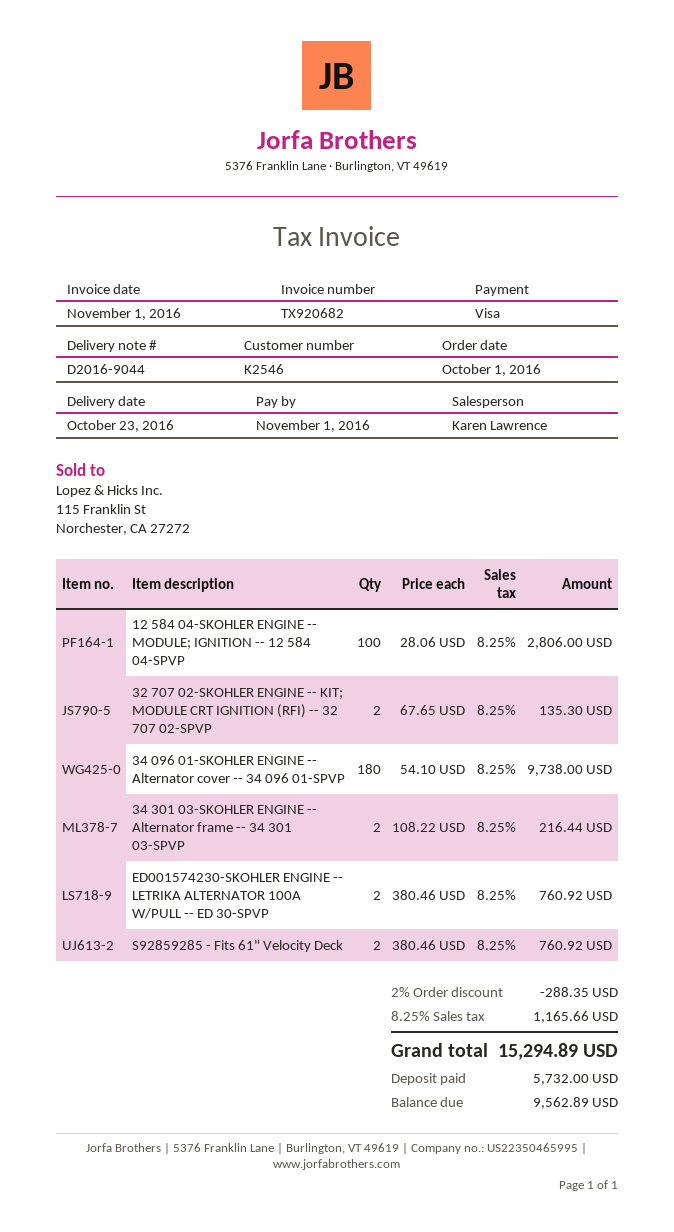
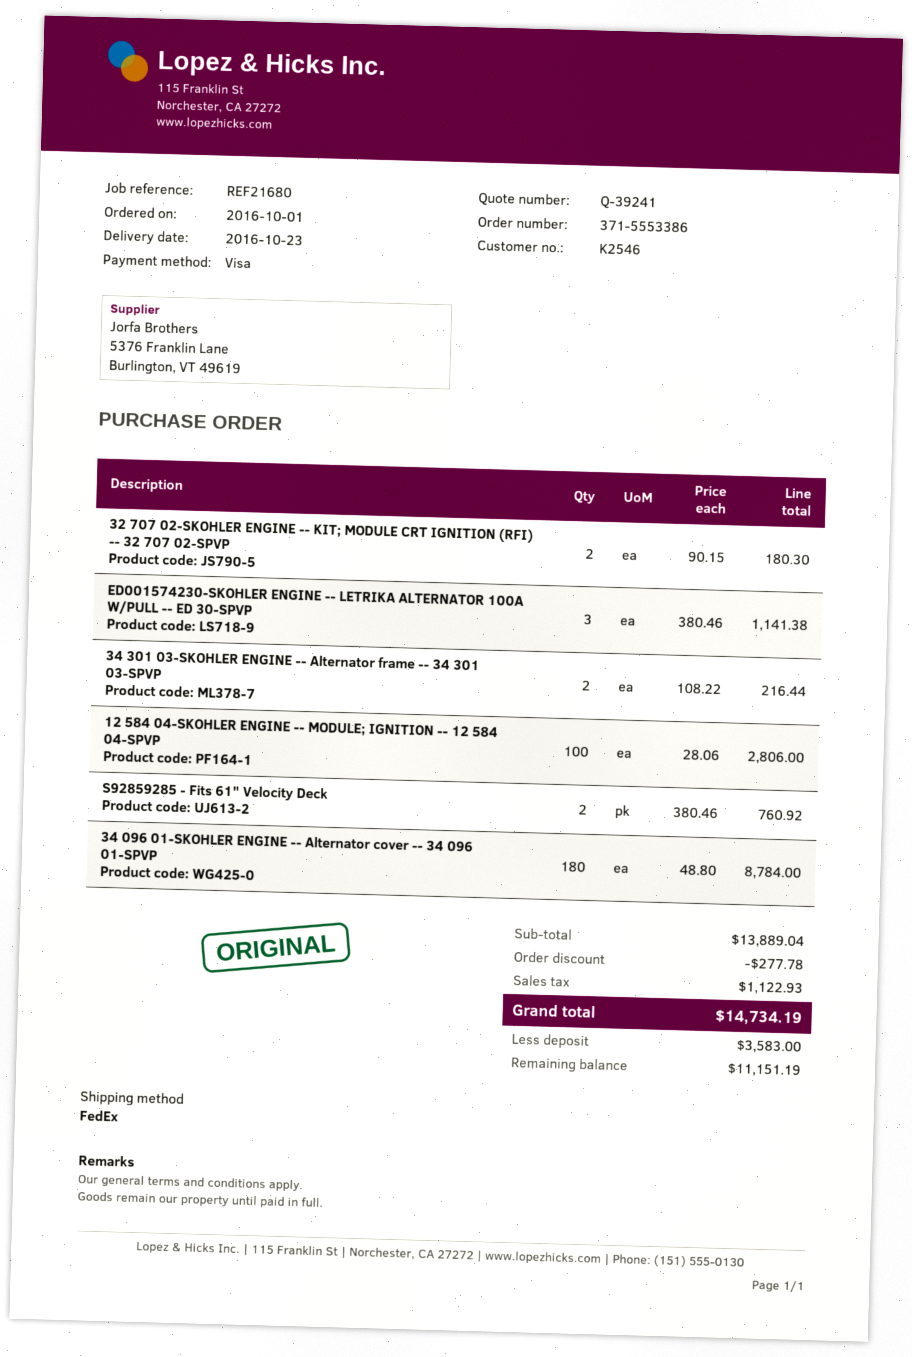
32 707 02-SKOHLER ENGINE -- KIT; MODULE CRT IGNITION (RFI) -- 32 707 02-SPVP: 2 x 67.65 = 135.30 -> 2 x 90.15 = 180.30
34 096 01-SKOHLER ENGINE -- Alternator cover -- 34 096 01-SPVP: 180 x 54.10 = 9738.00 -> 180 x 48.80 = 8784.00
ED001574230-SKOHLER ENGINE -- LETRIKA ALTERNATOR 100A W/PULL -- ED 30-SPVP: 2 x 380.46 = 760.92 -> 3 x 380.46 = 1141.38
discount: 288.35 -> 277.78
tax: 1165.66 -> 1122.93
total: 15294.89 -> 14734.19
deposit: 5732.00 -> 3583.00
balance: 9562.89 -> 11151.19

